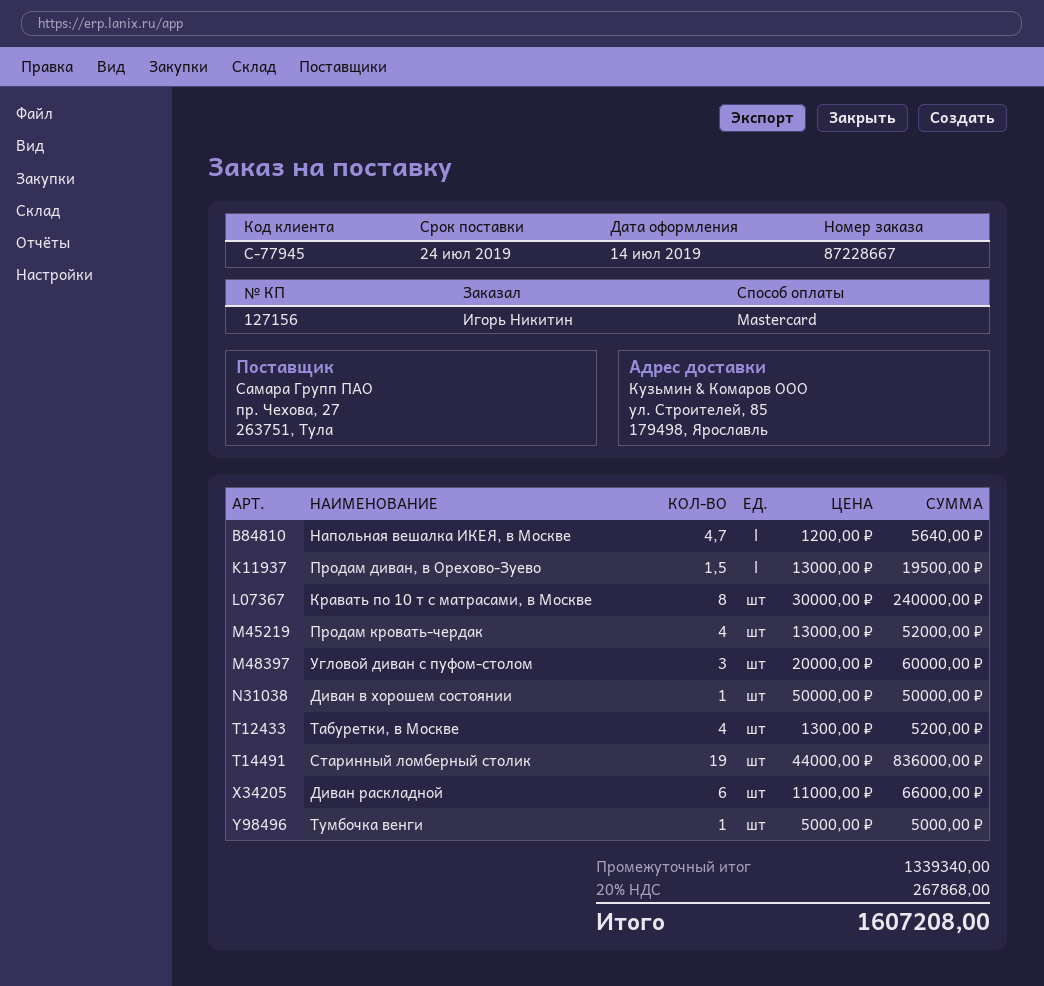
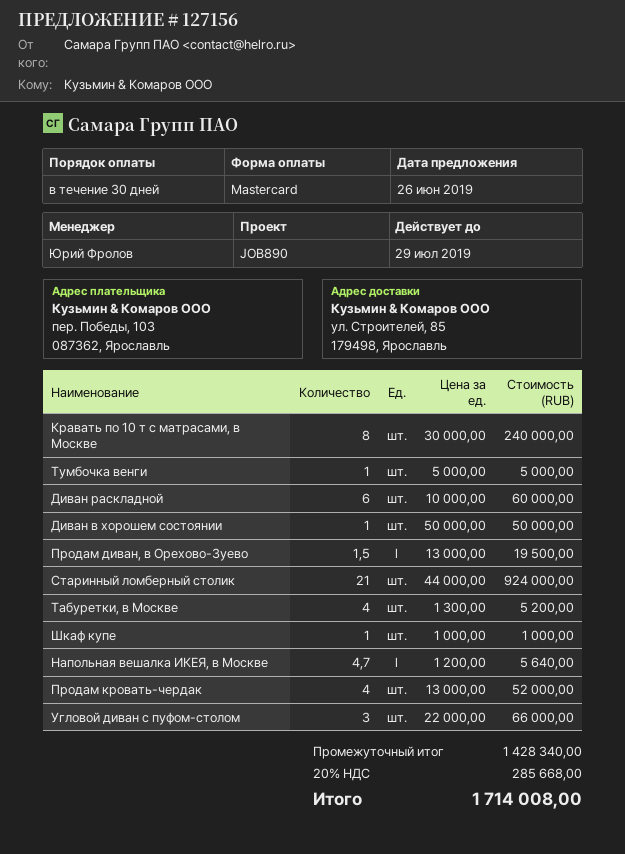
Угловой диван с пуфом-столом: 3 x 20000.00 = 60000.00 -> 3 x 22000.00 = 66000.00
Старинный ломберный столик: 19 x 44000.00 = 836000.00 -> 21 x 44000.00 = 924000.00
Диван раскладной: 6 x 11000.00 = 66000.00 -> 6 x 10000.00 = 60000.00
Шкаф купе: none -> 1 x 1000.00 = 1000.00
subtotal: 1339340.00 -> 1428340.00
tax: 20% = 267868.00 -> 20% = 285668.00
total: 1607208.00 -> 1714008.00

